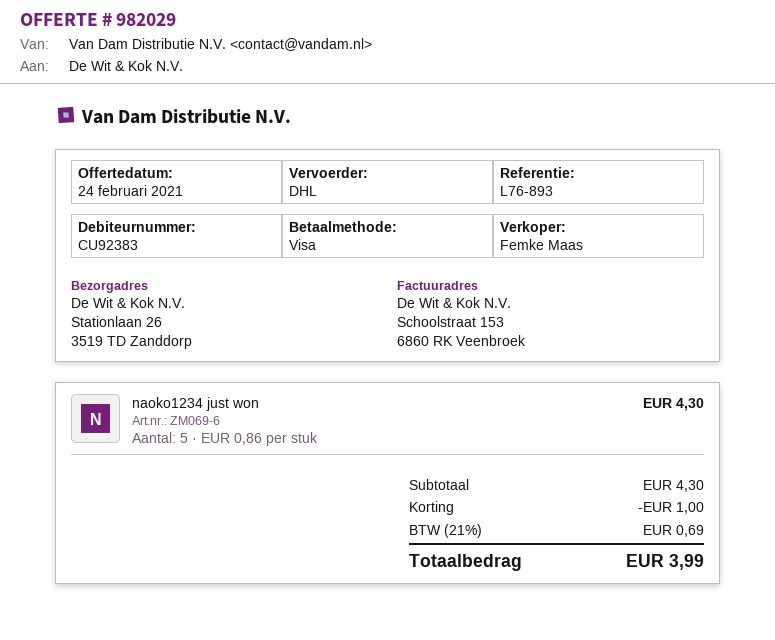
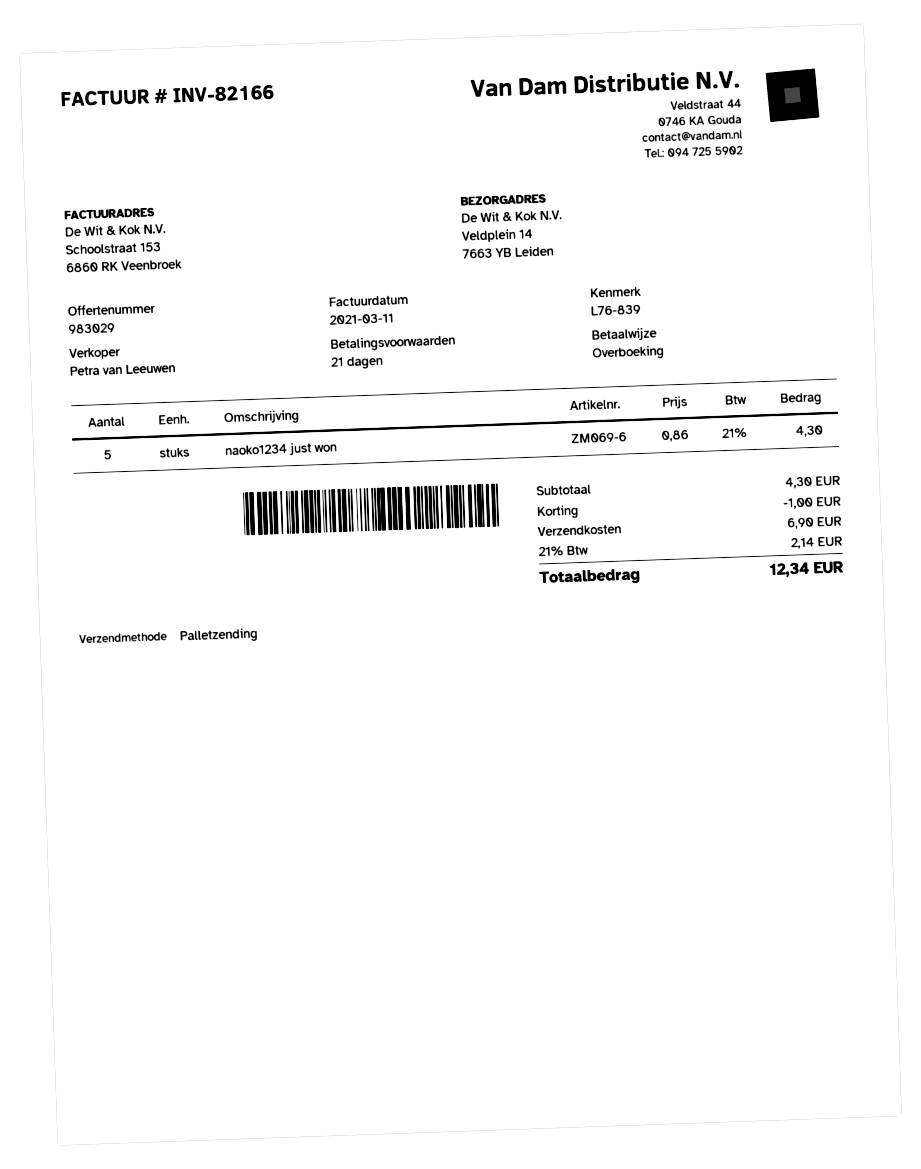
quote number: 982029 -> 983029
reference: L76-893 -> L76-839
sales rep: Femke Maas -> Petra van Leeuwen
payment method: Visa -> bank transfer
shipping method: DHL -> pallet freight
ship to: Stationlaan 26, 3519 TD Zanddorp -> Veldplein 14, 7663 YB Leiden
shipping: none -> 6.90
tax: 21% = 0.69 -> 21% = 2.14
total: 3.99 -> 12.34

